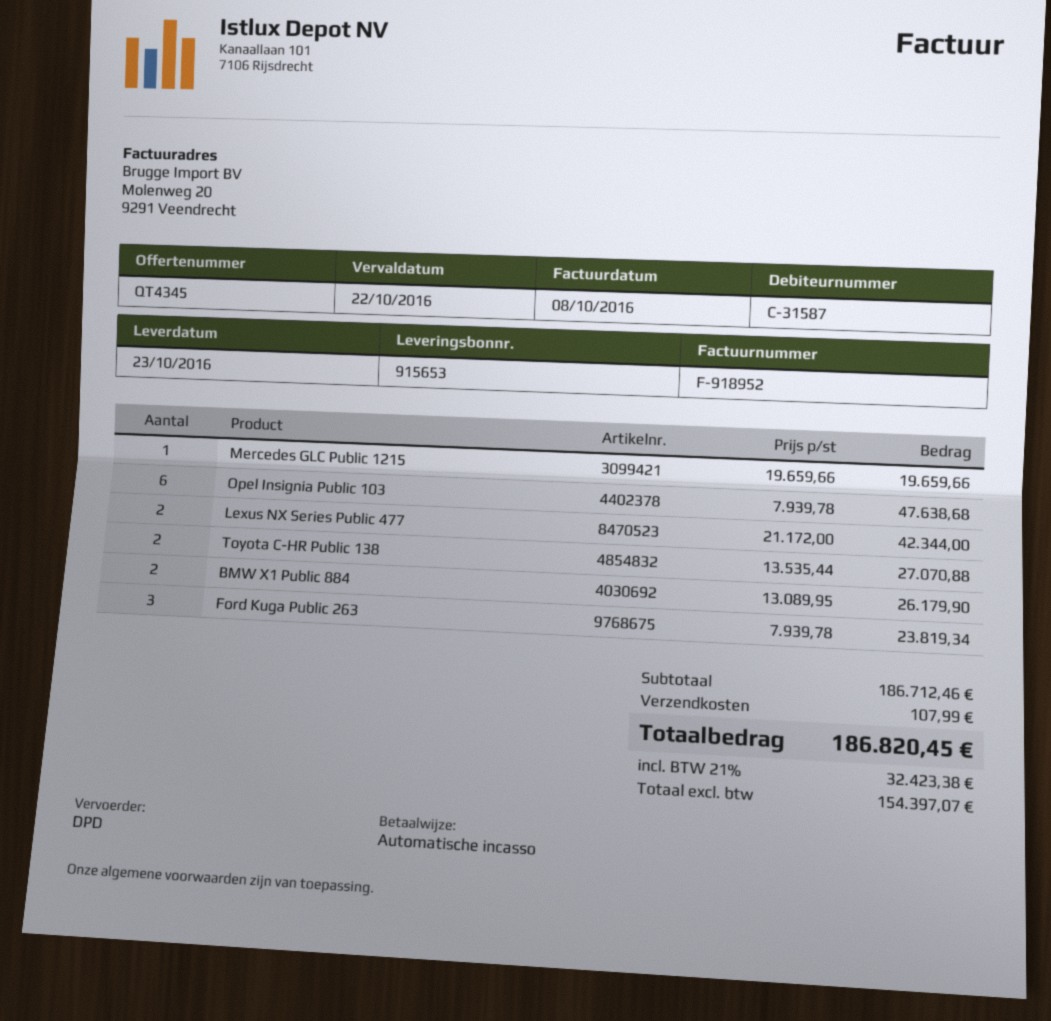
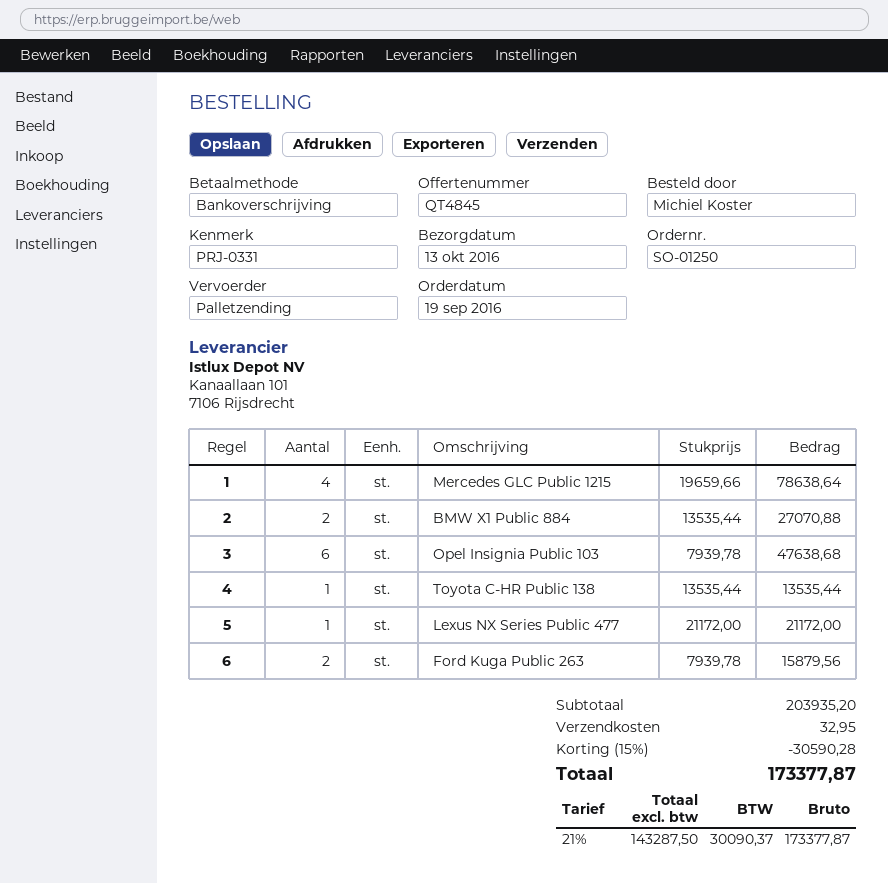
quote number: QT4345 -> QT4845
delivery date: 2016-10-23 -> 2016-10-13
payment method: direct debit -> bank transfer
shipping method: DPD -> pallet freight
Mercedes GLC Public 1215: 1 x 19659.66 = 19659.66 -> 4 x 19659.66 = 78638.64
Lexus NX Series Public 477: 2 x 21172.00 = 42344.00 -> 1 x 21172.00 = 21172.00
Toyota C-HR Public 138: 2 x 13535.44 = 27070.88 -> 1 x 13535.44 = 13535.44
BMW X1 Public 884: 2 x 13089.95 = 26179.90 -> 2 x 13535.44 = 27070.88
Ford Kuga Public 263: 3 x 7939.78 = 23819.34 -> 2 x 7939.78 = 15879.56
subtotal: 186712.46 -> 203935.20
discount: none -> 15% = 30590.28
shipping: 107.99 -> 32.95
net: 154397.07 -> 143287.50
tax: 21% = 32423.38 -> 21% = 30090.37
total: 186820.45 -> 173377.87

